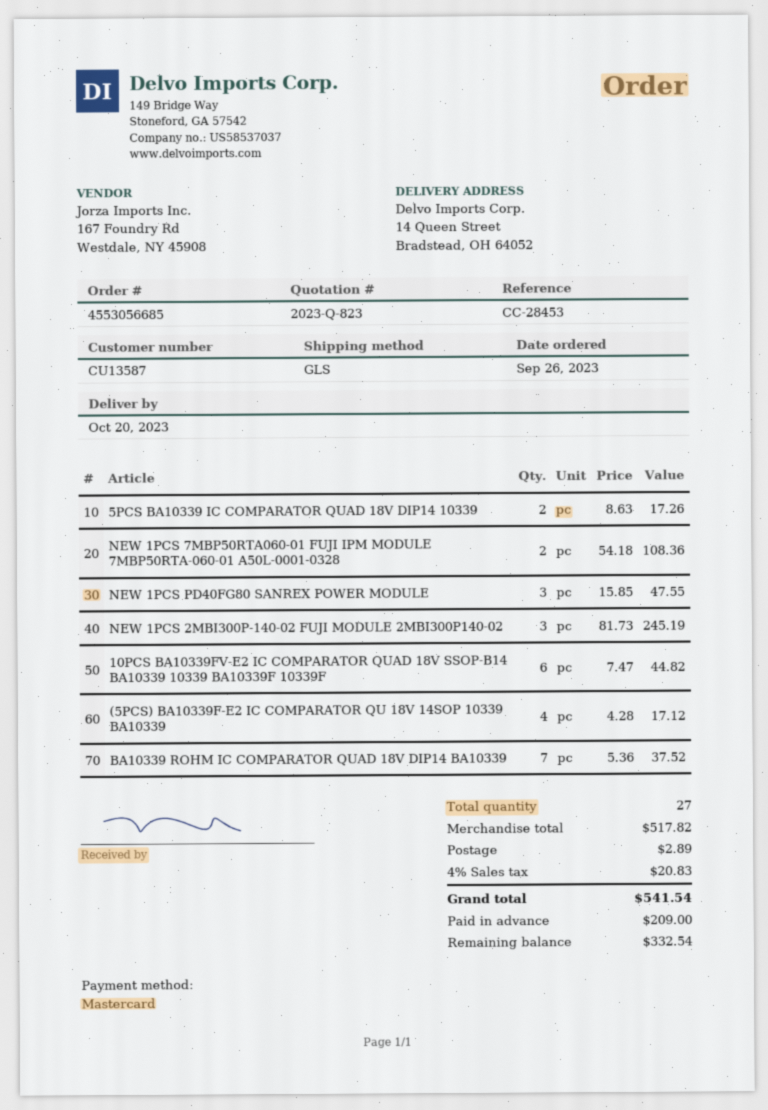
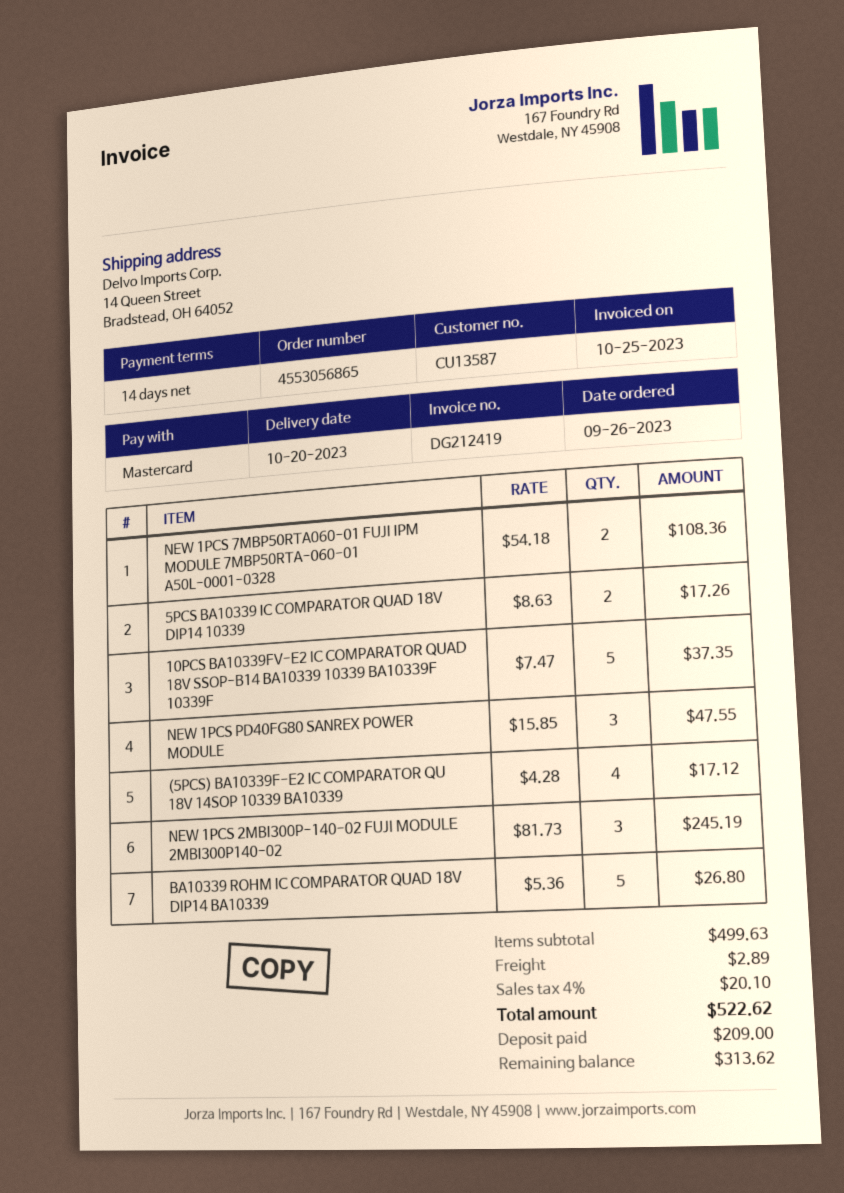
order number: 4553056685 -> 4553056865
10PCS BA10339FV-E2 IC COMPARATOR QUAD 18V SSOP-B14 BA10339 10339 BA10339F 10339F: 6 x 7.47 = 44.82 -> 5 x 7.47 = 37.35
BA10339 ROHM IC COMPARATOR QUAD 18V DIP14 BA10339: 7 x 5.36 = 37.52 -> 5 x 5.36 = 26.80
subtotal: 517.82 -> 499.63
tax: 4% = 20.83 -> 4% = 20.10
total: 541.54 -> 522.62
balance: 332.54 -> 313.62

